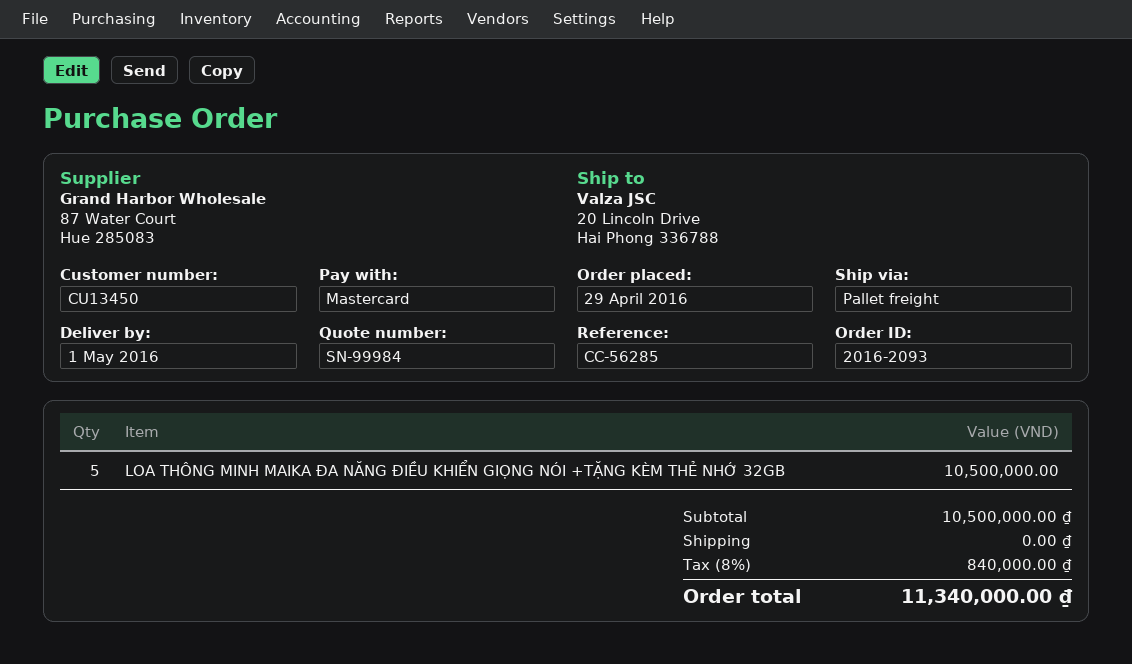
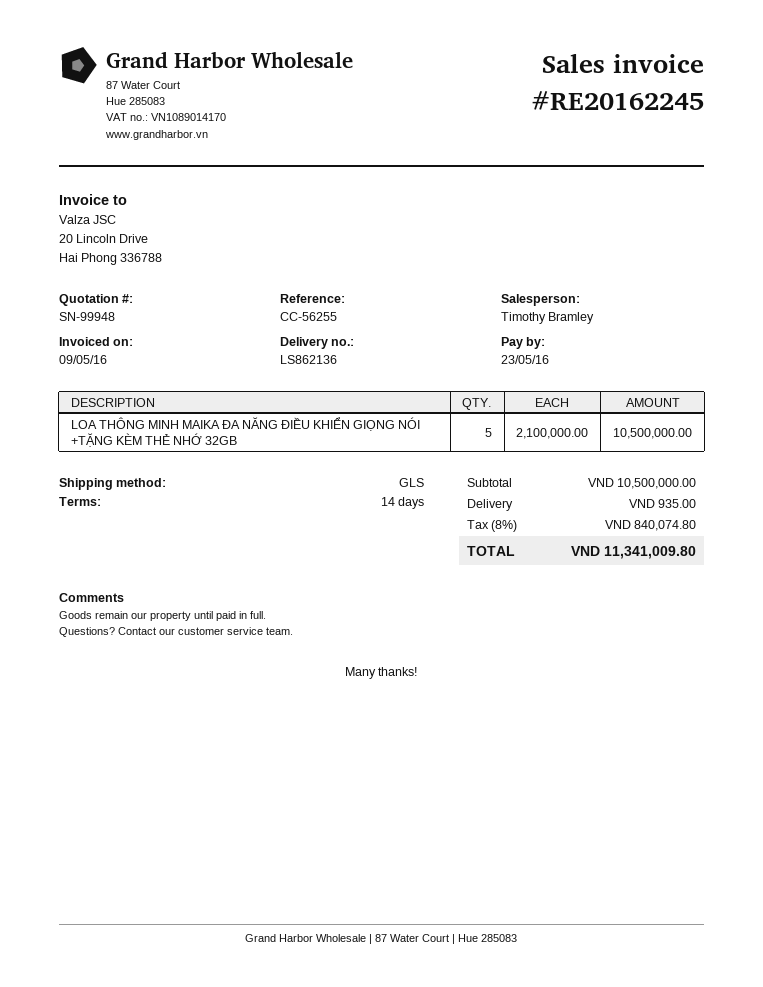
quote number: SN-99984 -> SN-99948
reference: CC-56285 -> CC-56255
shipping method: pallet freight -> GLS
shipping: 0.00 -> 935.00
tax: 8% = 840000.00 -> 8% = 840074.80
total: 11340000.00 -> 11341009.80

